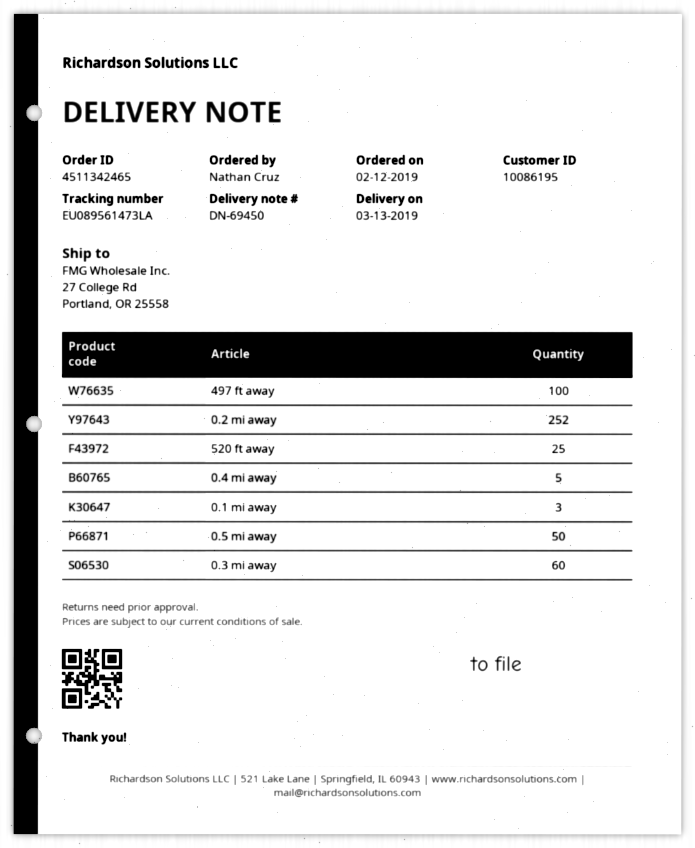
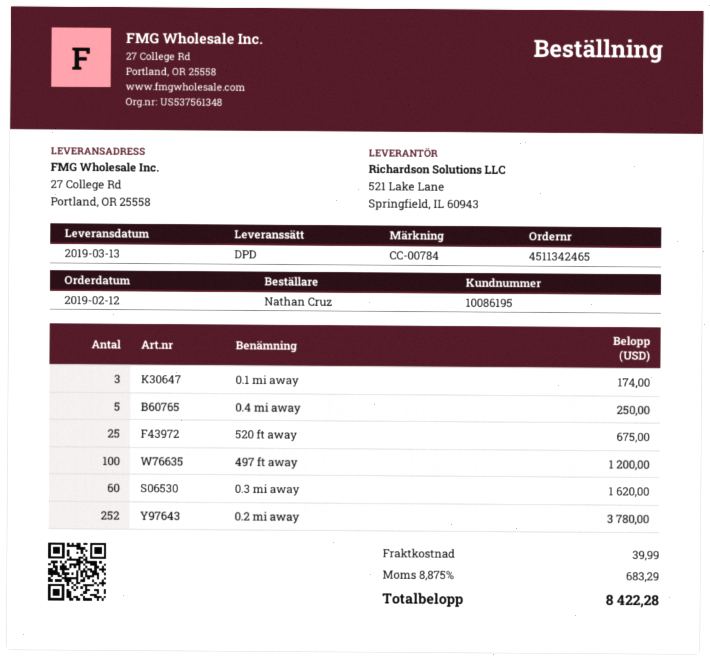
0.5 mi away: 50 -> none

